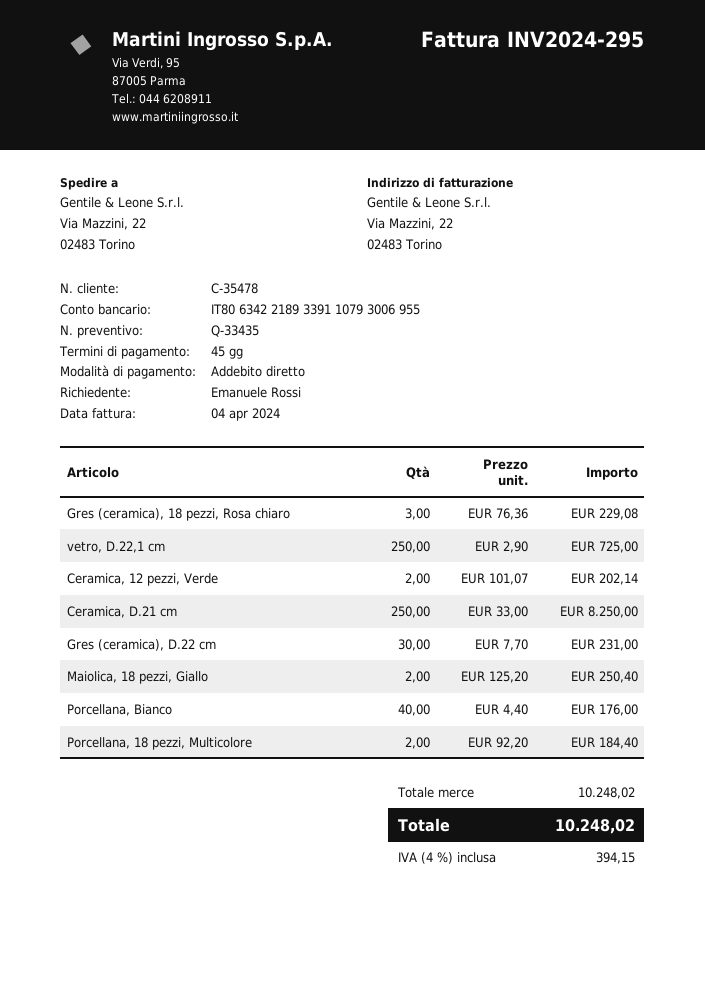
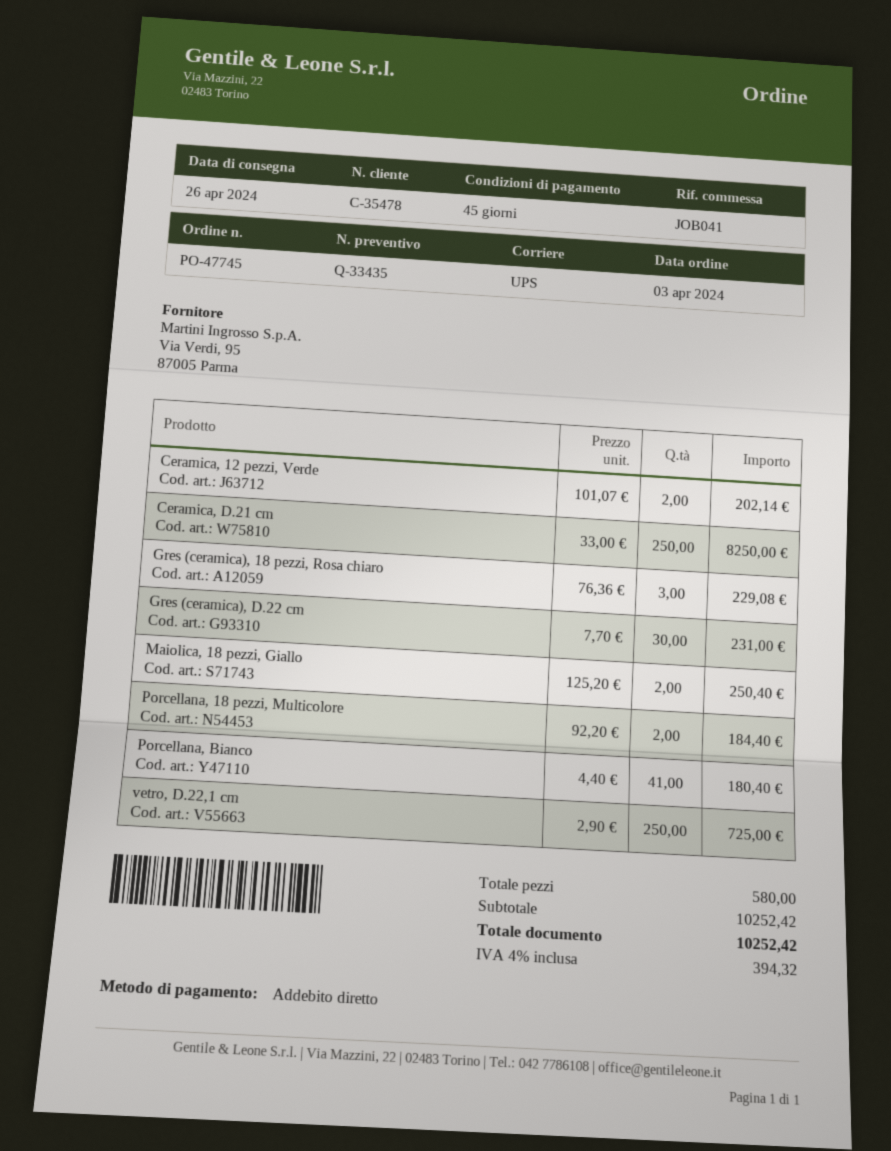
Porcellana, Bianco: 40 x 4.40 = 176.00 -> 41 x 4.40 = 180.40
subtotal: 10248.02 -> 10252.42
tax: 4% = 394.15 -> 4% = 394.32
total: 10248.02 -> 10252.42

